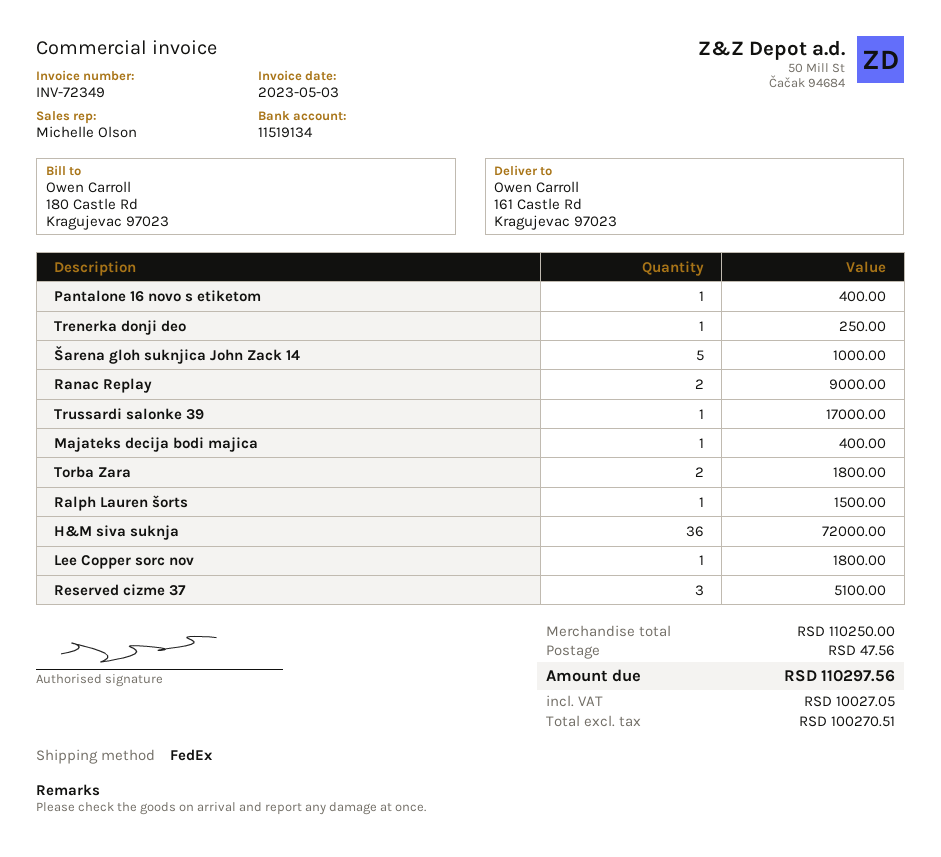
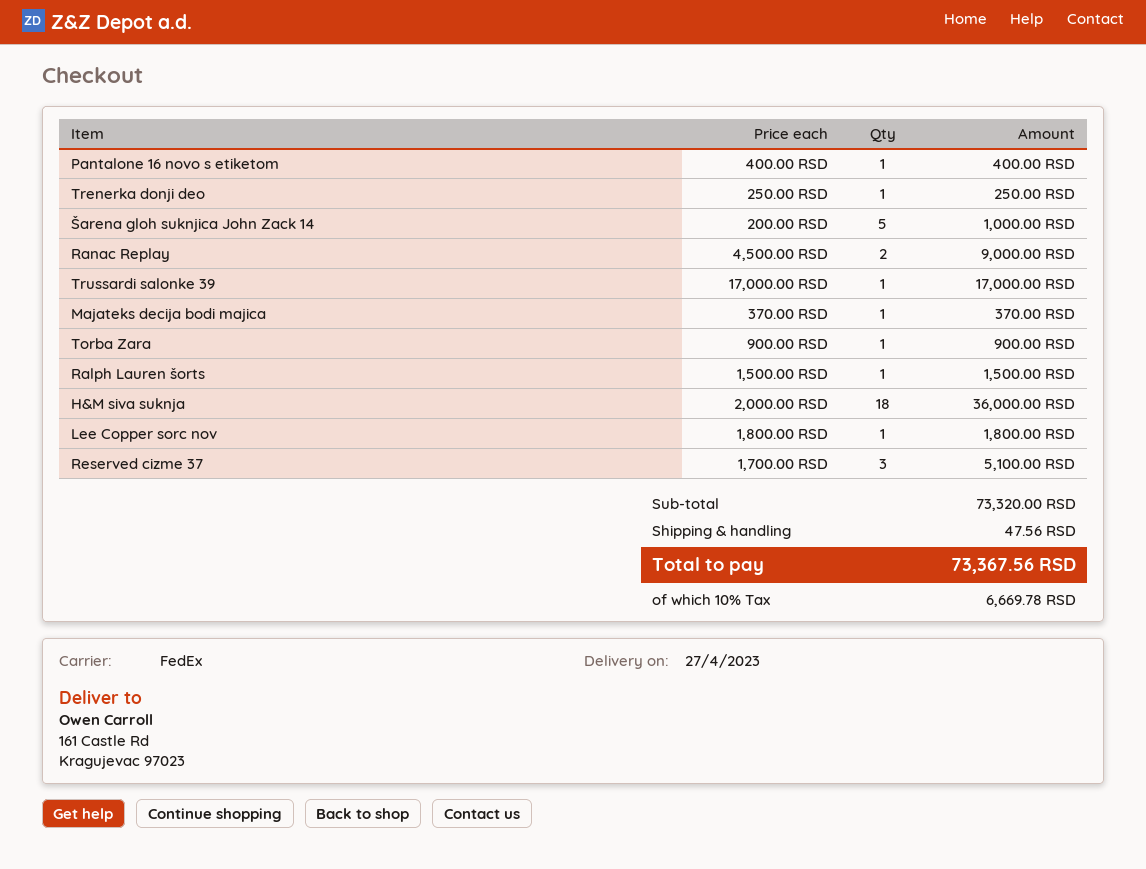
Majateks decija bodi majica: 1 for 400.00 -> 1 for 370.00
Torba Zara: 2 for 1800.00 -> 1 for 900.00
H&M siva suknja: 36 for 72000.00 -> 18 for 36000.00
subtotal: 110250.00 -> 73320.00
tax: 10027.05 -> 6669.78
total: 110297.56 -> 73367.56

